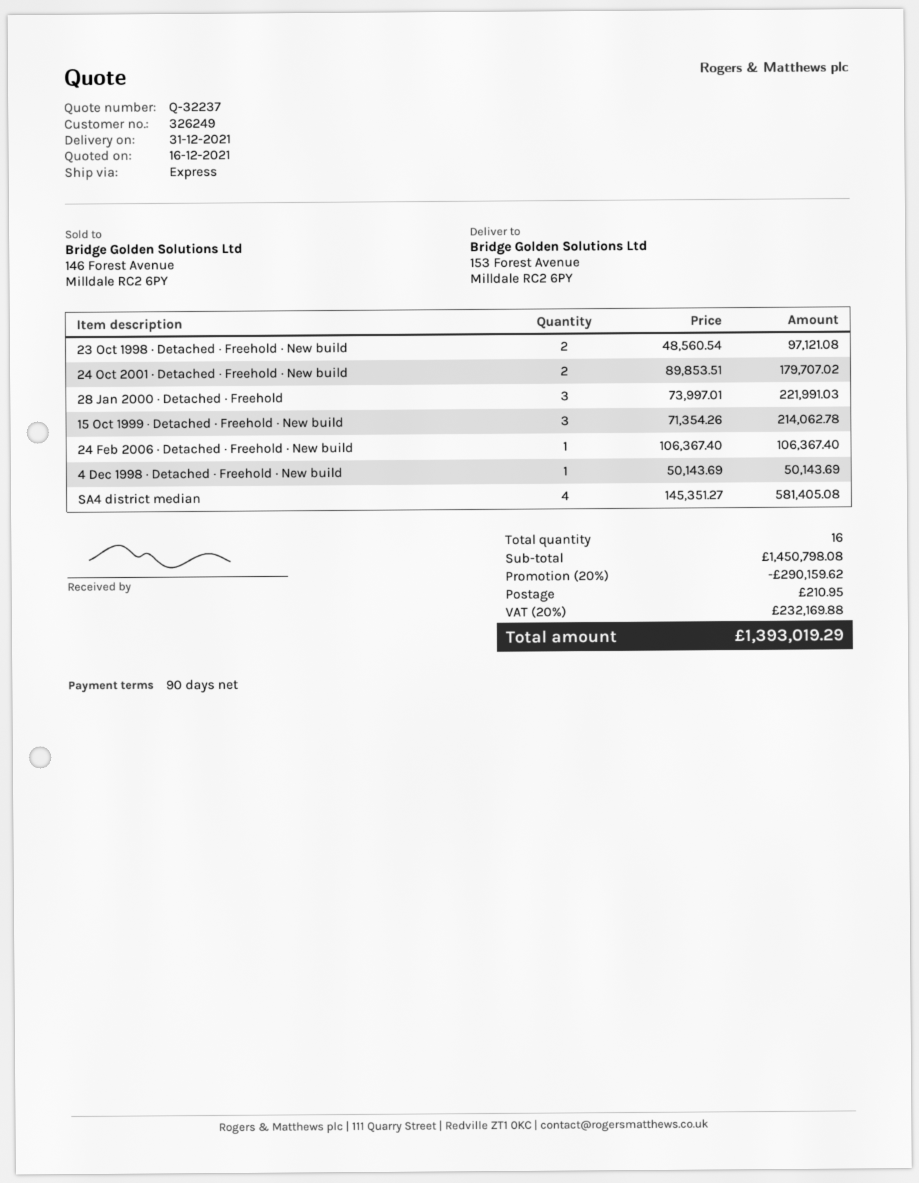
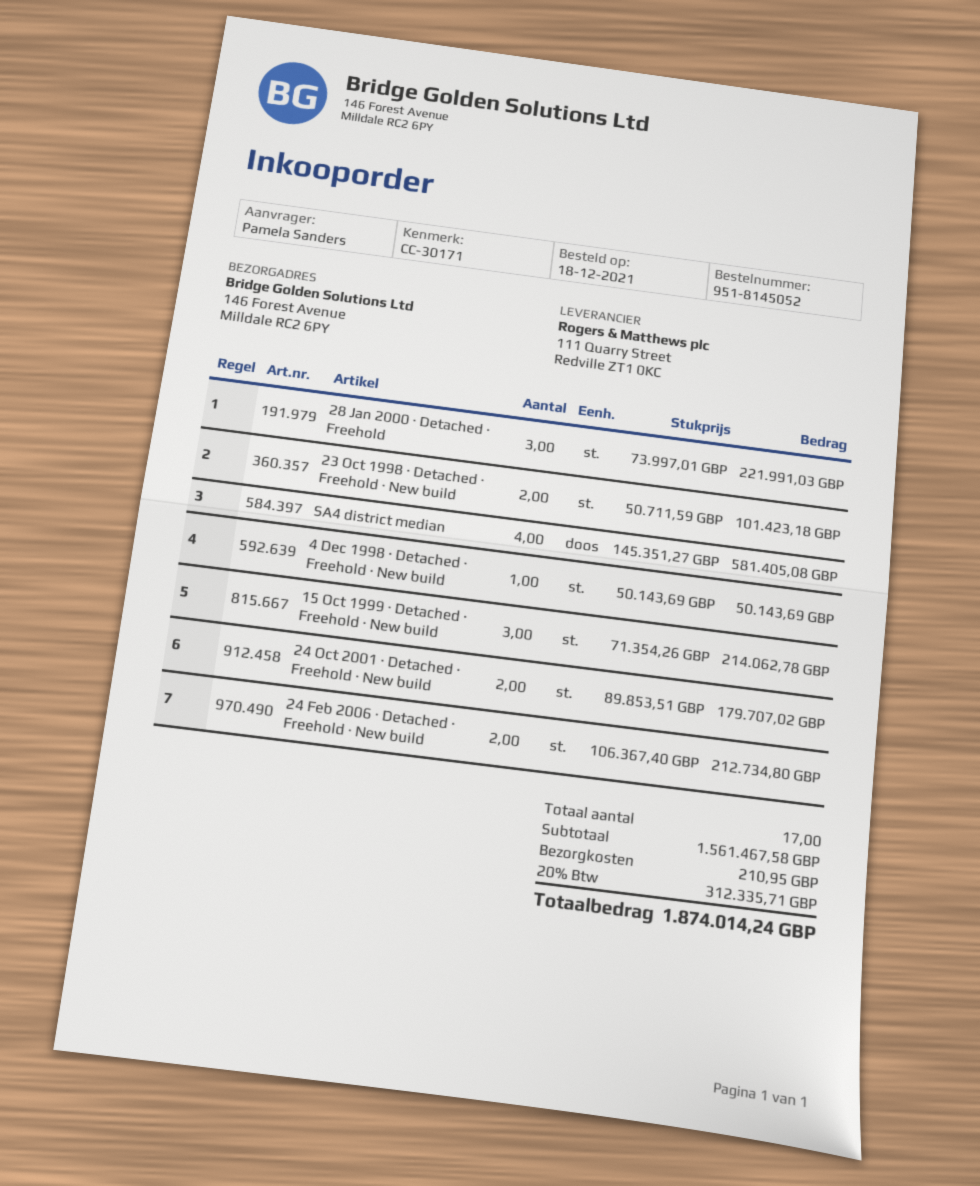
ship to: 153 Forest Avenue, Milldale RC2 6PY -> 146 Forest Avenue, Milldale RC2 6PY
23 Oct 1998 · Detached · Freehold · New build: 2 x 48560.54 = 97121.08 -> 2 x 50711.59 = 101423.18
24 Feb 2006 · Detached · Freehold · New build: 1 x 106367.40 = 106367.40 -> 2 x 106367.40 = 212734.80
total quantity: 16 -> 17
subtotal: 1450798.08 -> 1561467.58
discount: 20% = 290159.62 -> none
tax: 20% = 232169.88 -> 20% = 312335.71
total: 1393019.29 -> 1874014.24

